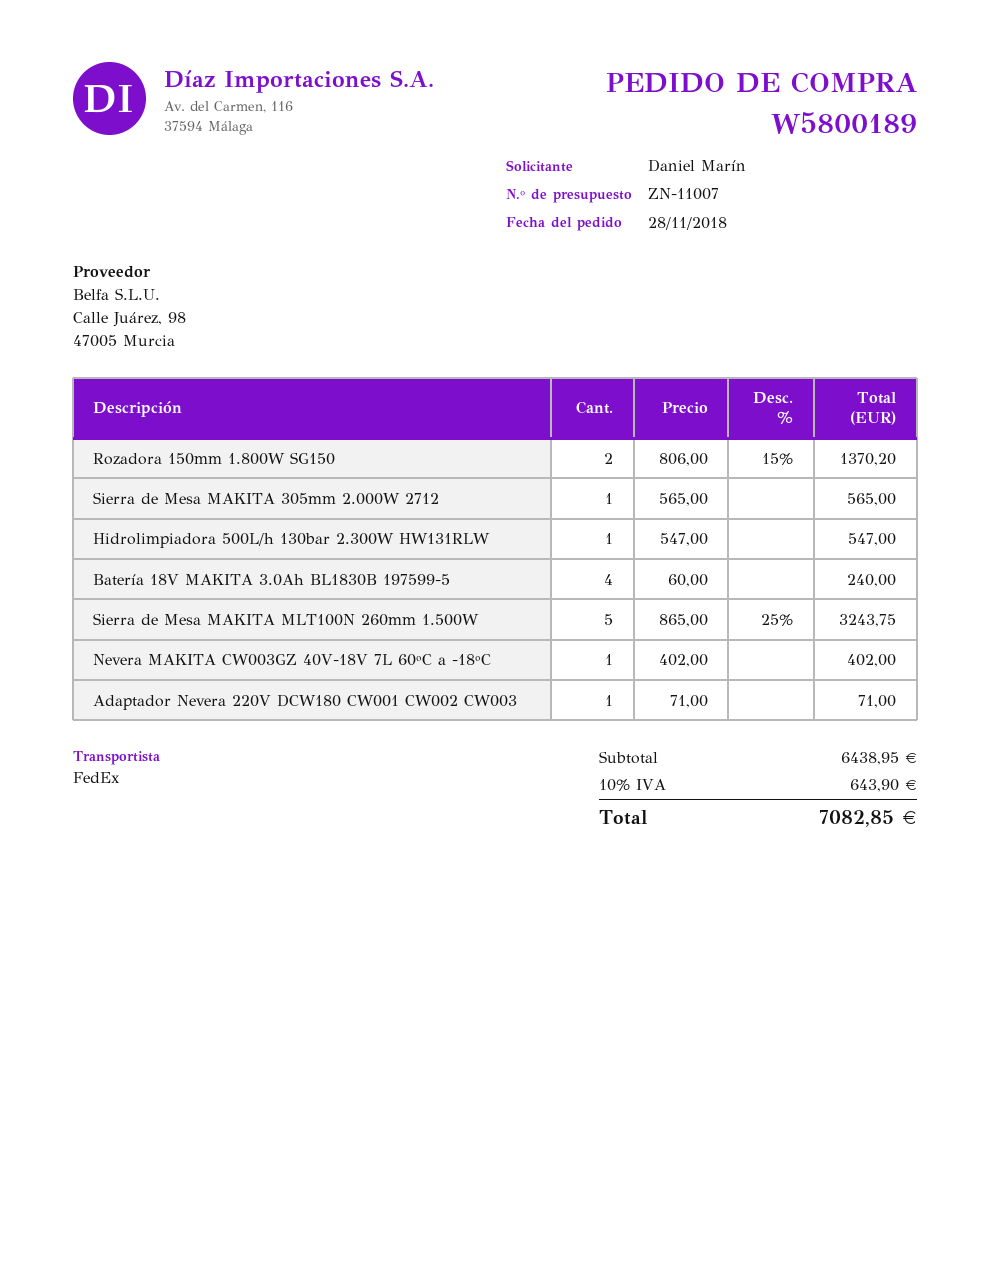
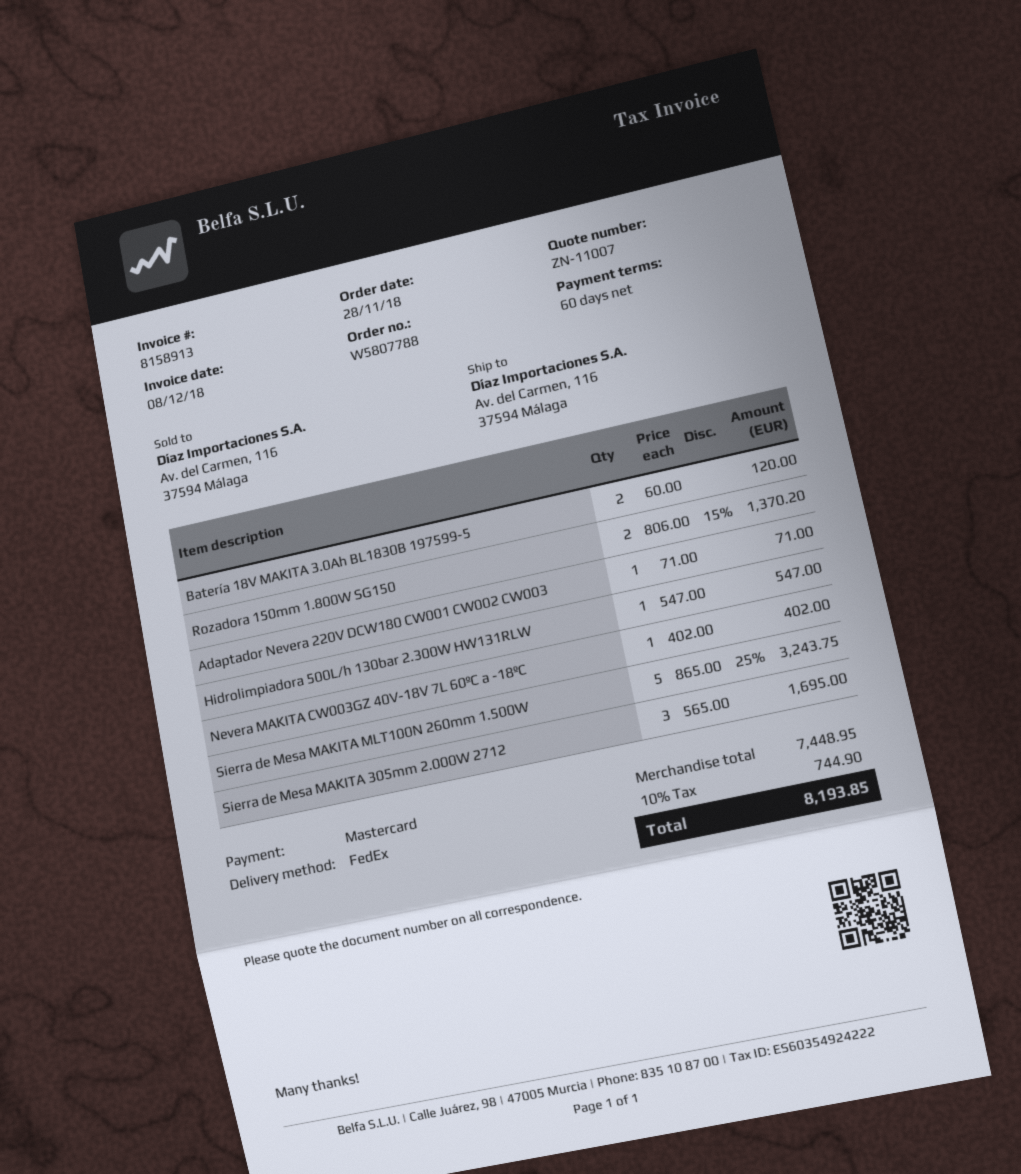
order number: W5800189 -> W5807788
Sierra de Mesa MAKITA 305mm 2.000W 2712: 1 x 565.00 = 565.00 -> 3 x 565.00 = 1695.00
Batería 18V MAKITA 3.0Ah BL1830B 197599-5: 4 x 60.00 = 240.00 -> 2 x 60.00 = 120.00
subtotal: 6438.95 -> 7448.95
tax: 10% = 643.90 -> 10% = 744.90
total: 7082.85 -> 8193.85

